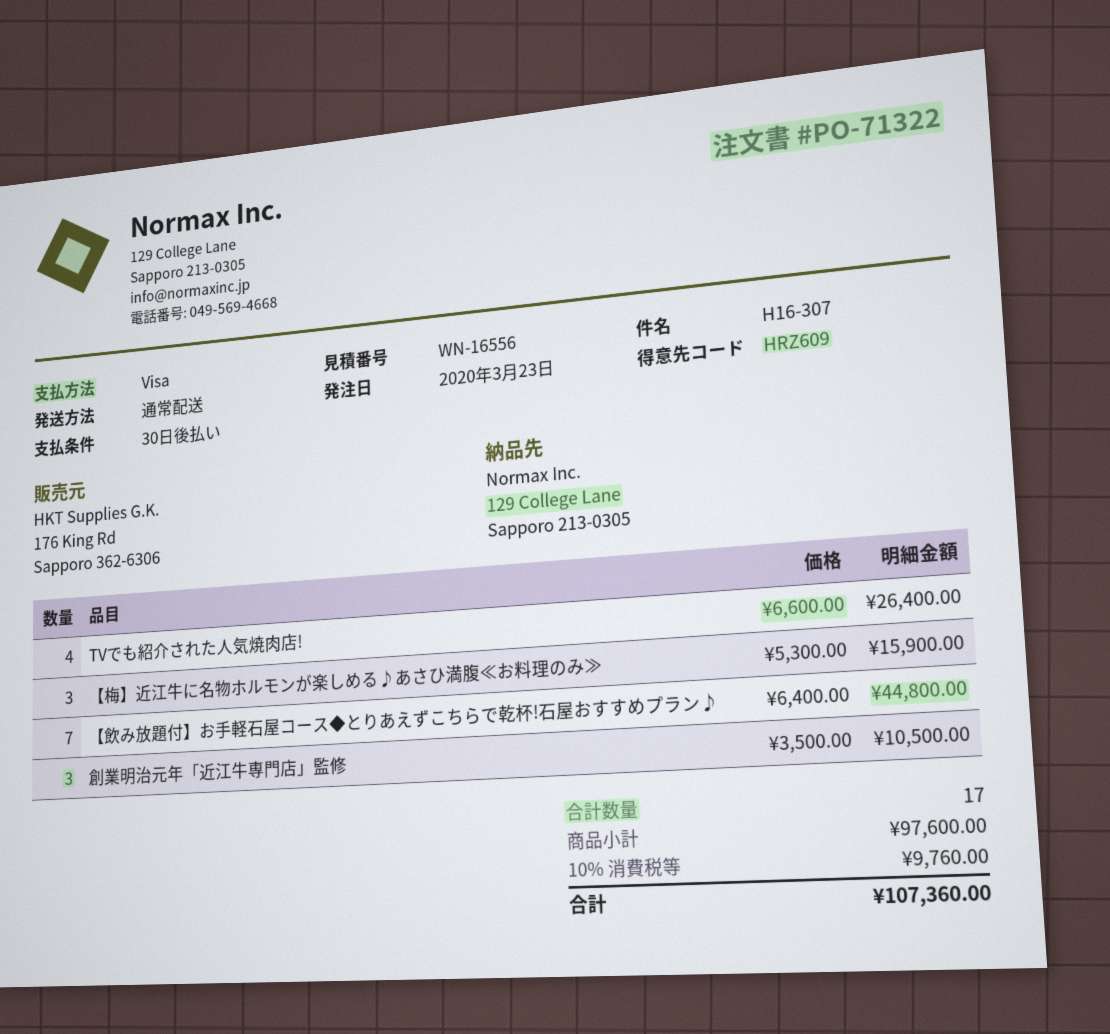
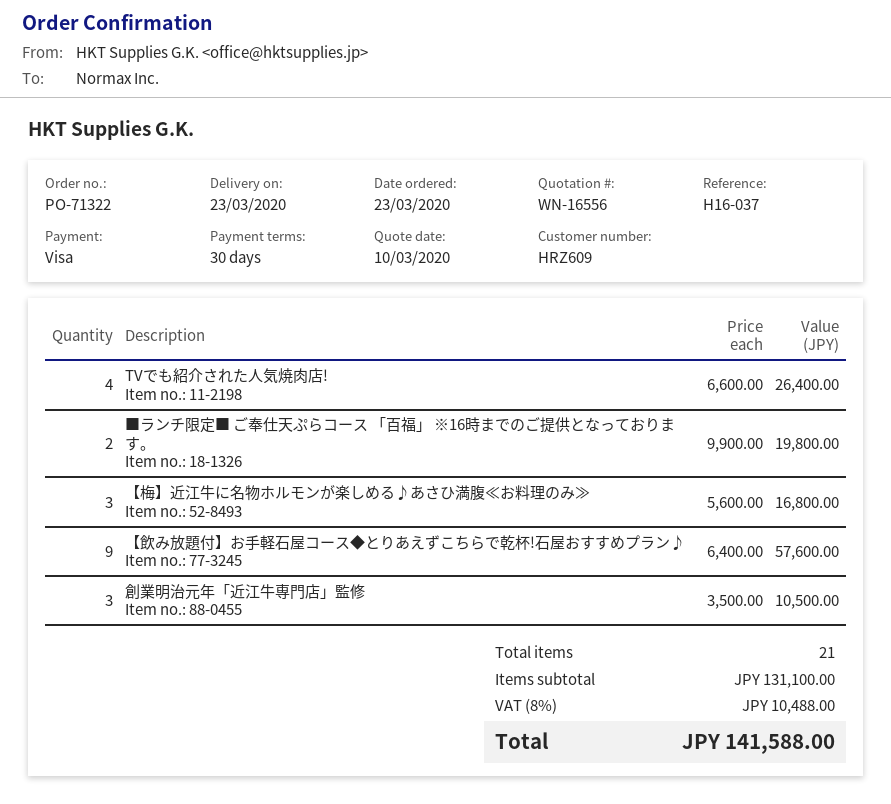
reference: H16-307 -> H16-037
【梅】近江牛に名物ホルモンが楽しめる♪あさひ満腹≪お料理のみ≫: 3 x 5300.00 = 15900.00 -> 3 x 5600.00 = 16800.00
【飲み放題付】お手軽石屋コース◆とりあえずこちらで乾杯!石屋おすすめプラン♪: 7 x 6400.00 = 44800.00 -> 9 x 6400.00 = 57600.00
■ランチ限定■ ご奉仕天ぷらコース 「百福」 ※16時までのご提供となっております。: none -> 2 x 9900.00 = 19800.00
total quantity: 17 -> 21
subtotal: 97600.00 -> 131100.00
tax: 10% = 9760.00 -> 8% = 10488.00
total: 107360.00 -> 141588.00

